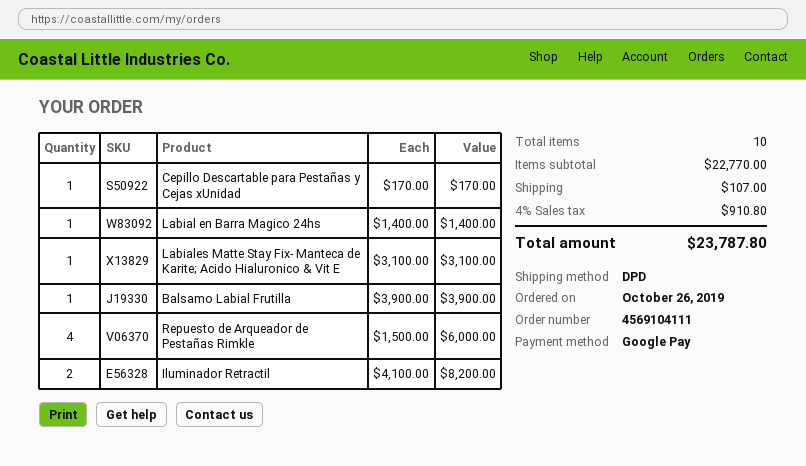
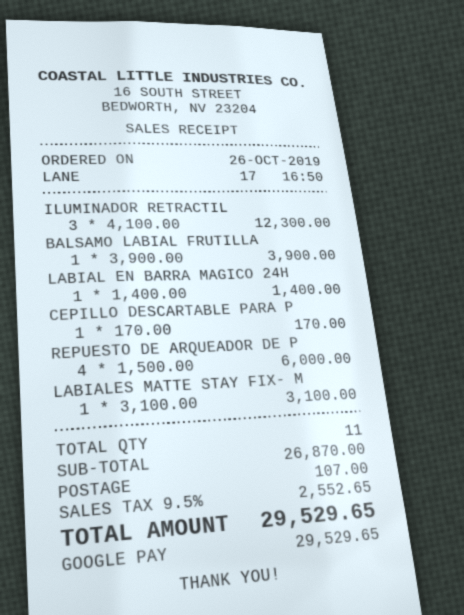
Iluminador Retractil: 2 x 4100.00 = 8200.00 -> 3 x 4100.00 = 12300.00
total quantity: 10 -> 11
subtotal: 22770.00 -> 26870.00
tax: 4% = 910.80 -> 9.5% = 2552.65
total: 23787.80 -> 29529.65

